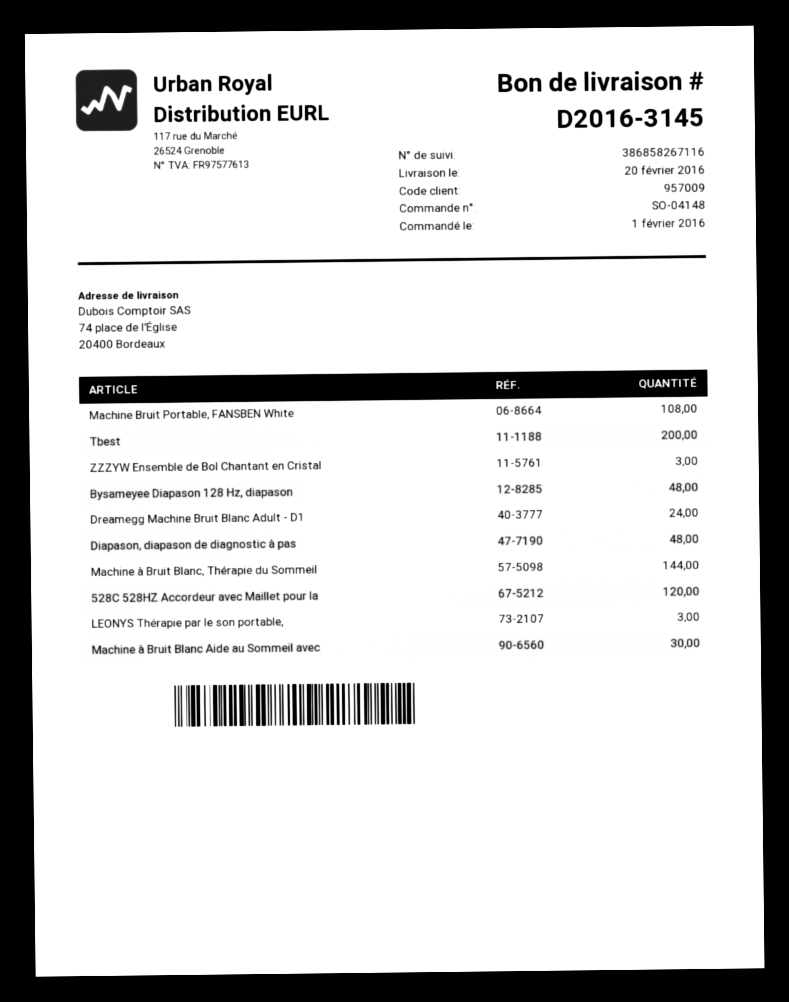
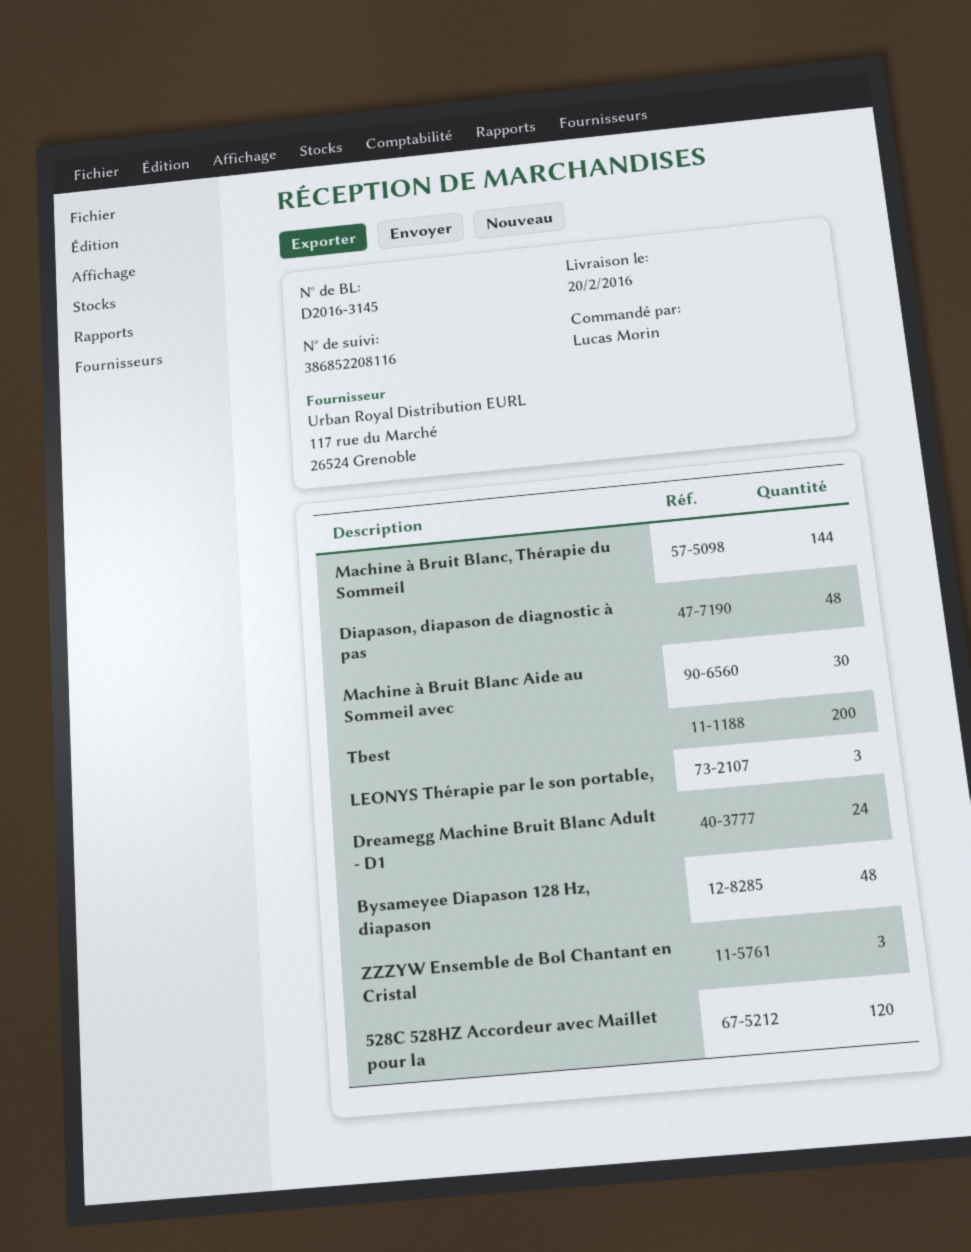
tracking number: 386858267116 -> 386852208116
Machine Bruit Portable, FANSBEN White: 108 -> none

